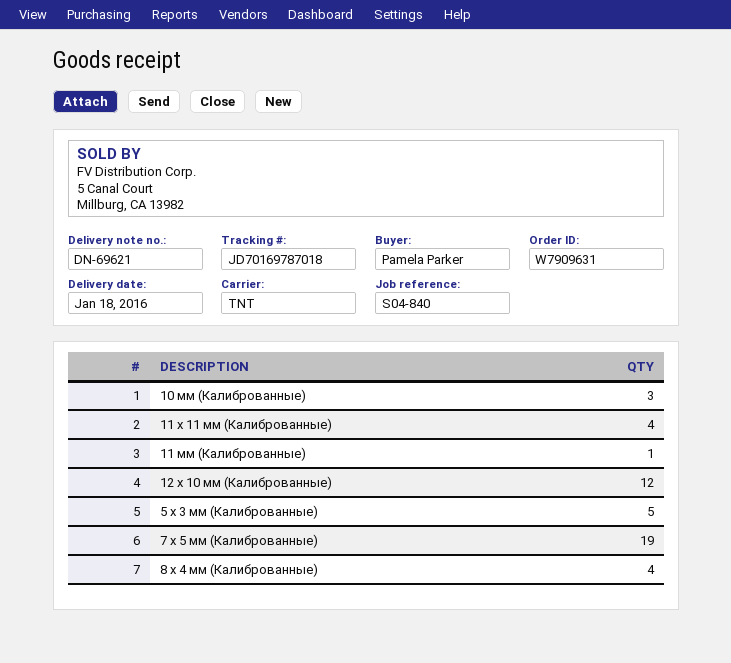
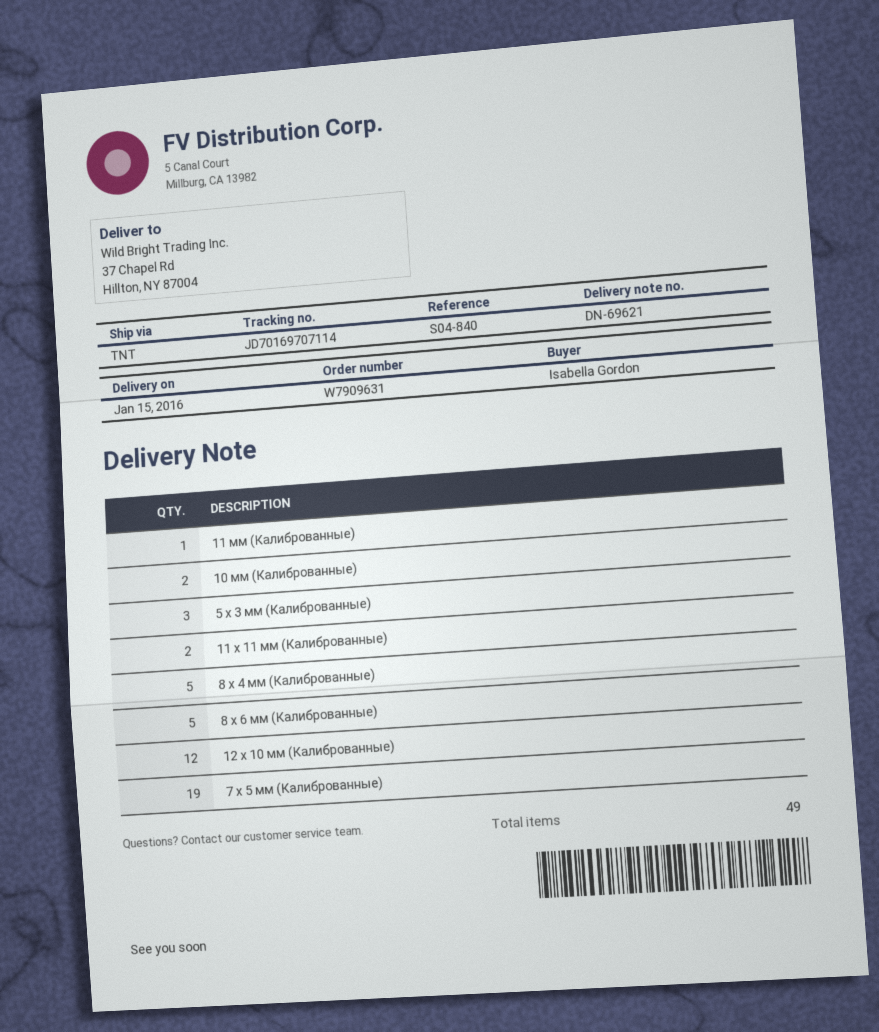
delivery date: 2016-01-18 -> 2016-01-15
ordered by: Pamela Parker -> Isabella Gordon
tracking number: JD70169787018 -> JD70169707114
10 мм (Калиброванные): 3 -> 2
11 x 11 мм (Калиброванные): 4 -> 2
5 x 3 мм (Калиброванные): 5 -> 3
8 x 4 мм (Калиброванные): 4 -> 5
8 x 6 мм (Калиброванные): none -> 5

